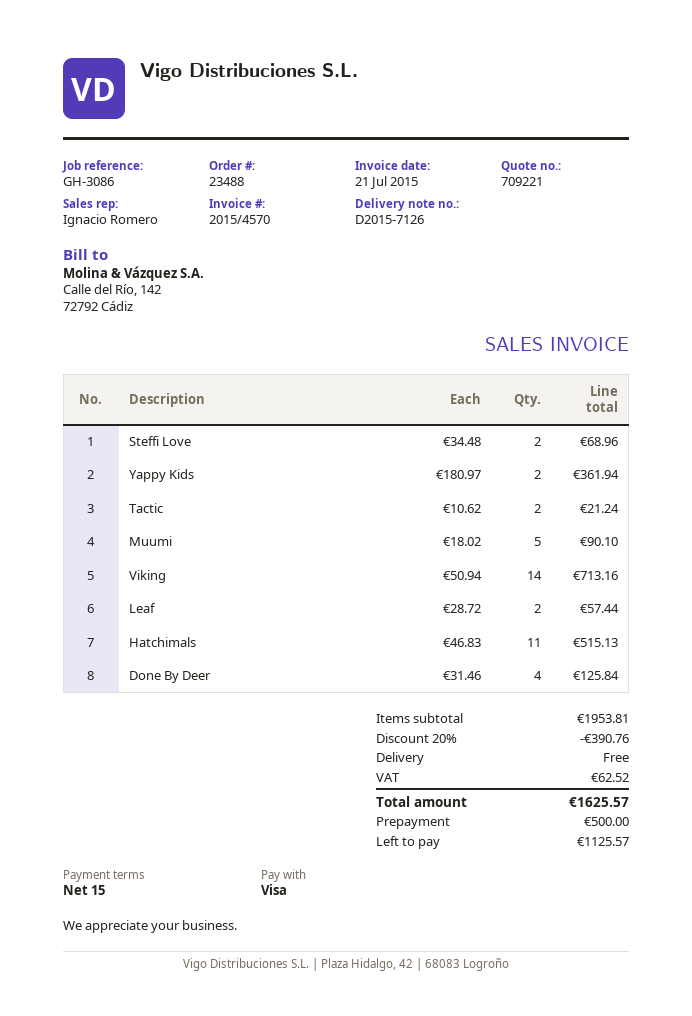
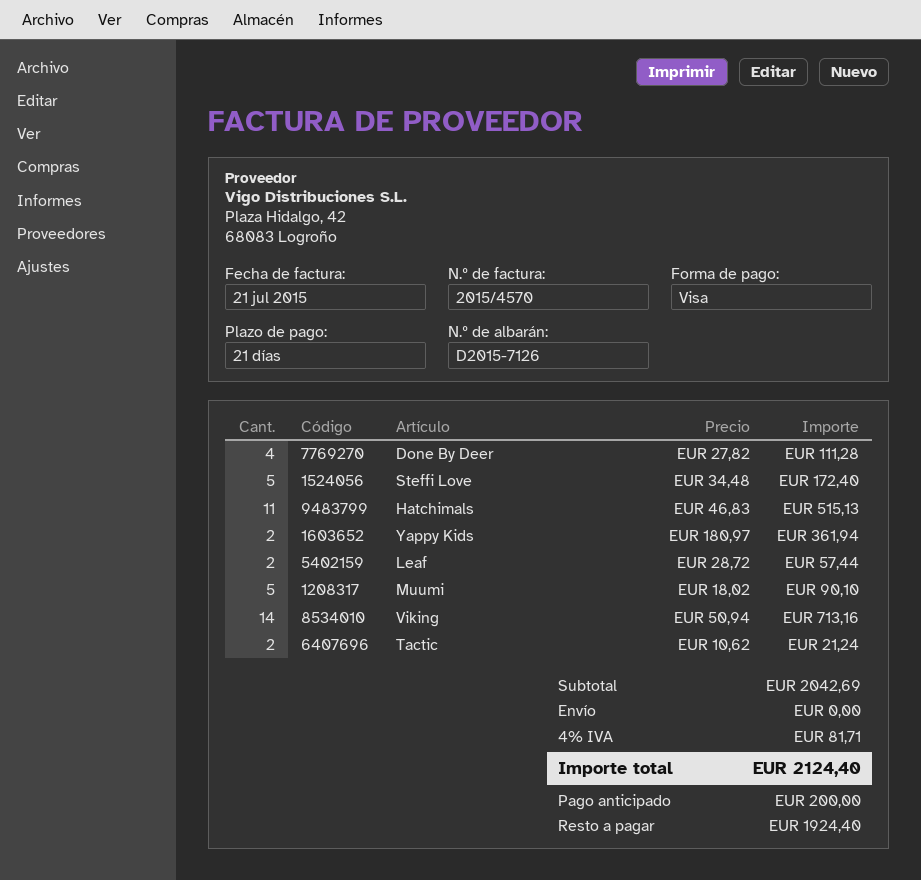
payment terms: 15 days -> 21 days
Steffi Love: 2 x 34.48 = 68.96 -> 5 x 34.48 = 172.40
Done By Deer: 4 x 31.46 = 125.84 -> 4 x 27.82 = 111.28
subtotal: 1953.81 -> 2042.69
discount: 20% = 390.76 -> none
tax: 62.52 -> 81.71
total: 1625.57 -> 2124.40
deposit: 500.00 -> 200.00
balance: 1125.57 -> 1924.40

